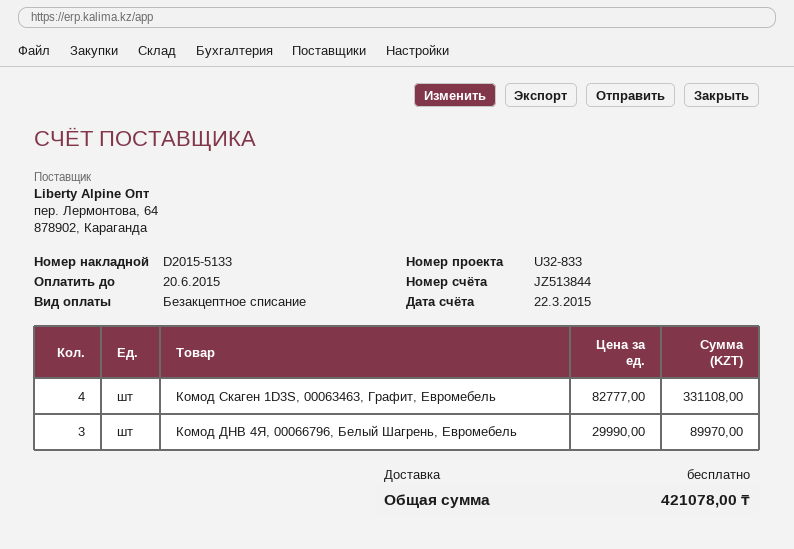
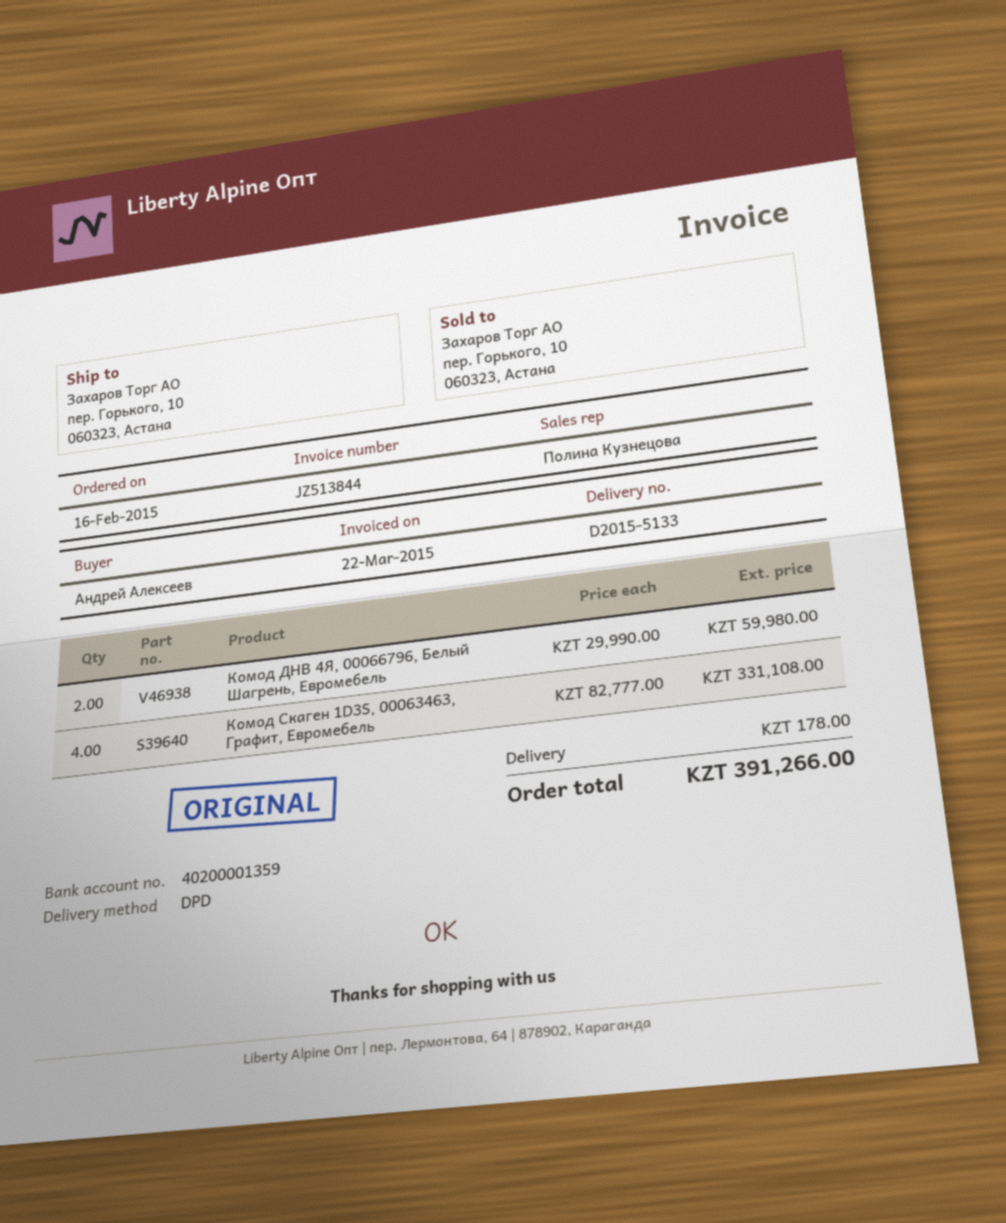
Комод ДНВ 4Я, 00066796, Белый Шагрень, Евромебель: 3 x 29990.00 = 89970.00 -> 2 x 29990.00 = 59980.00
shipping: 0.00 -> 178.00
total: 421078.00 -> 391266.00

